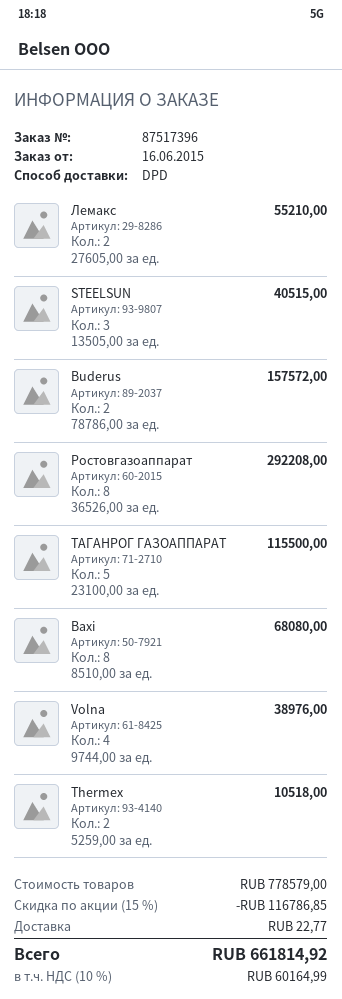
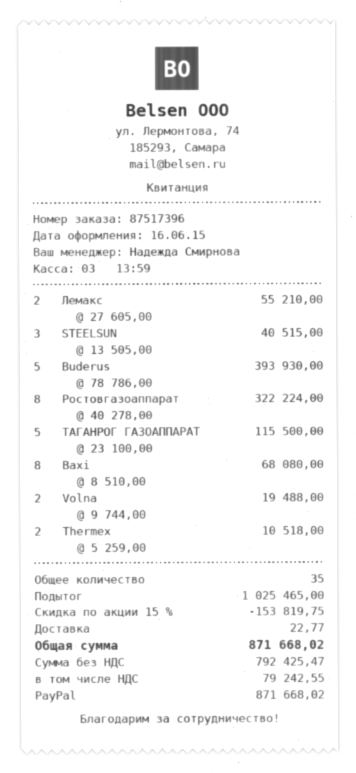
Buderus: 2 x 78786.00 = 157572.00 -> 5 x 78786.00 = 393930.00
Ростовгазоаппарат: 8 x 36526.00 = 292208.00 -> 8 x 40278.00 = 322224.00
Volna: 4 x 9744.00 = 38976.00 -> 2 x 9744.00 = 19488.00
subtotal: 778579.00 -> 1025465.00
discount: 15% = 116786.85 -> 15% = 153819.75
tax: 60164.99 -> 79242.55
total: 661814.92 -> 871668.02

